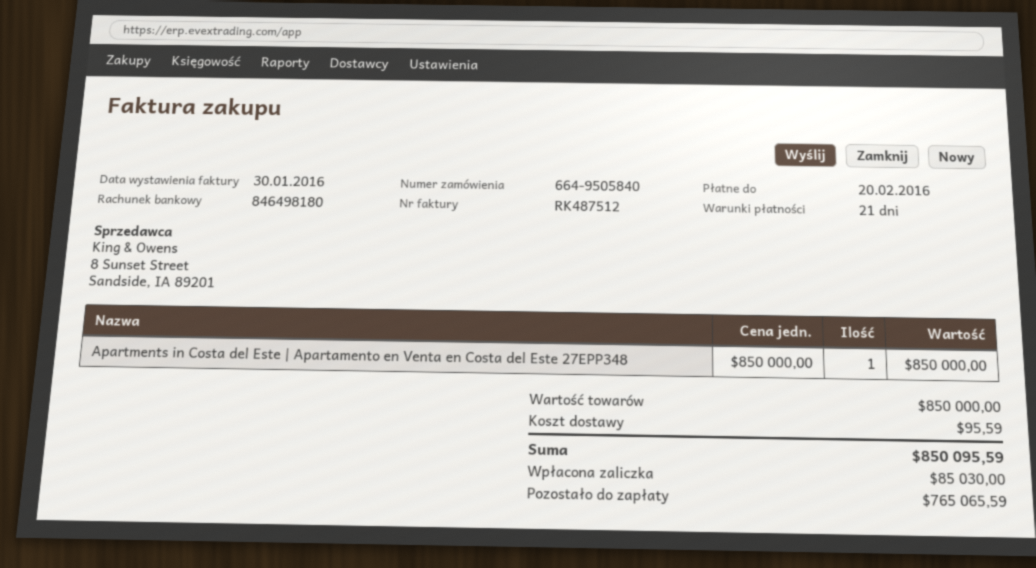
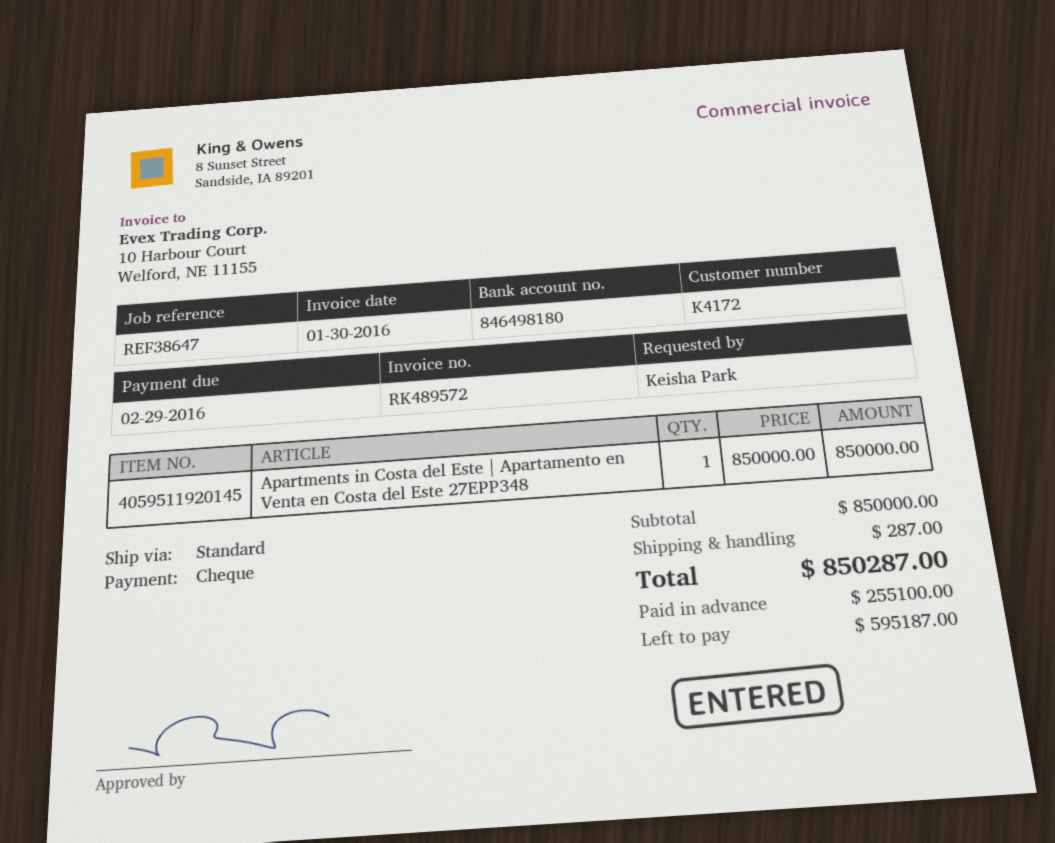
invoice number: RK487512 -> RK489572
due date: 2016-02-20 -> 2016-02-29
shipping: 95.59 -> 287.00
total: 850095.59 -> 850287.00
deposit: 85030.00 -> 255100.00
balance: 765065.59 -> 595187.00

